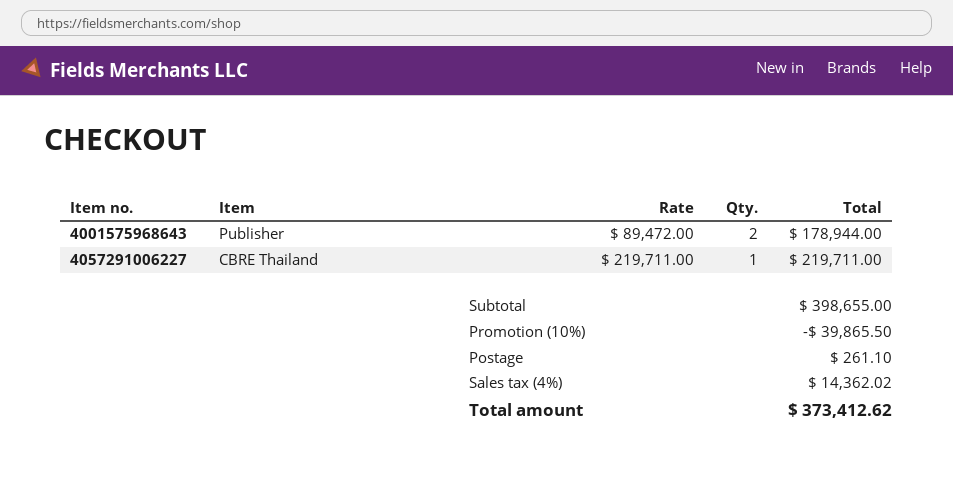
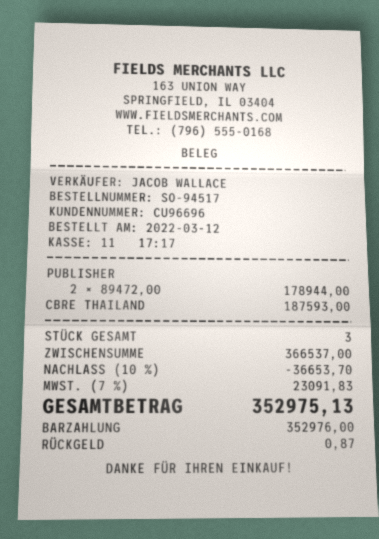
CBRE Thailand: 1 x 219711.00 = 219711.00 -> 1 x 187593.00 = 187593.00
subtotal: 398655.00 -> 366537.00
discount: 10% = 39865.50 -> 10% = 36653.70
shipping: 261.10 -> none
tax: 4% = 14362.02 -> 7% = 23091.83
total: 373412.62 -> 352975.13

